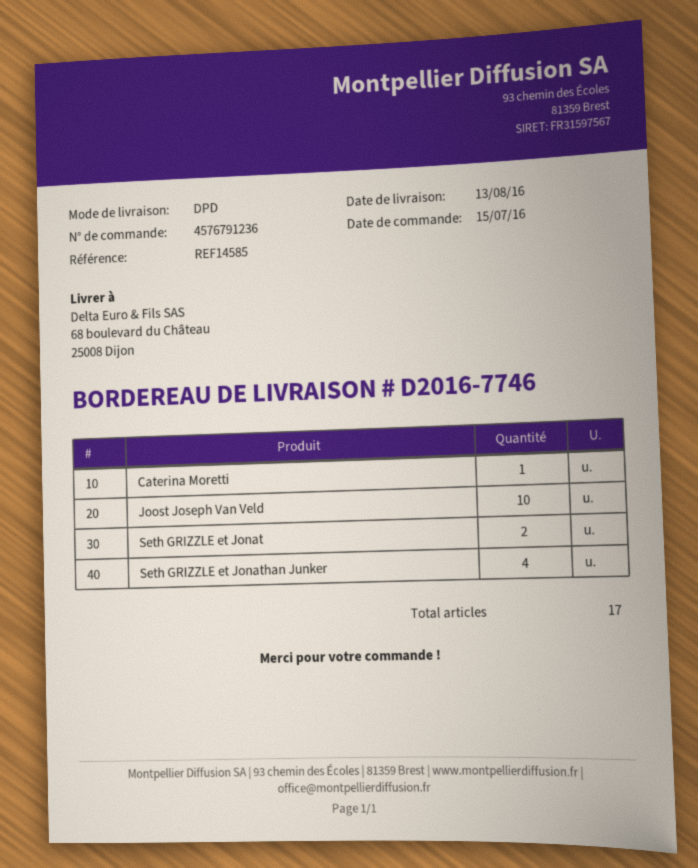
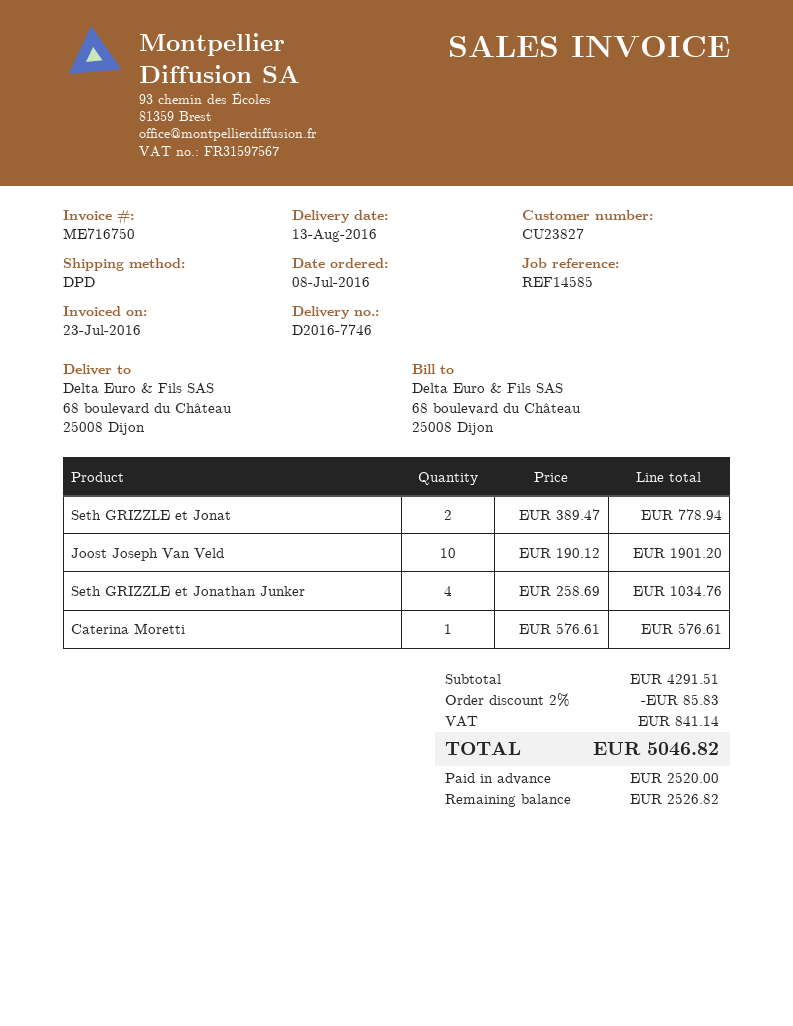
order date: 2016-07-15 -> 2016-07-08

